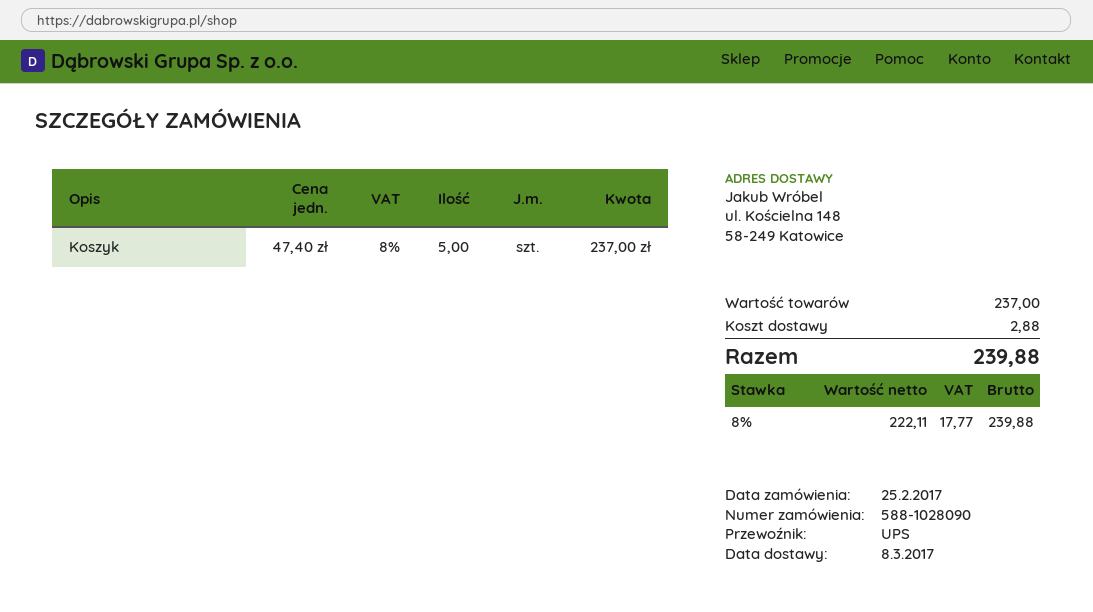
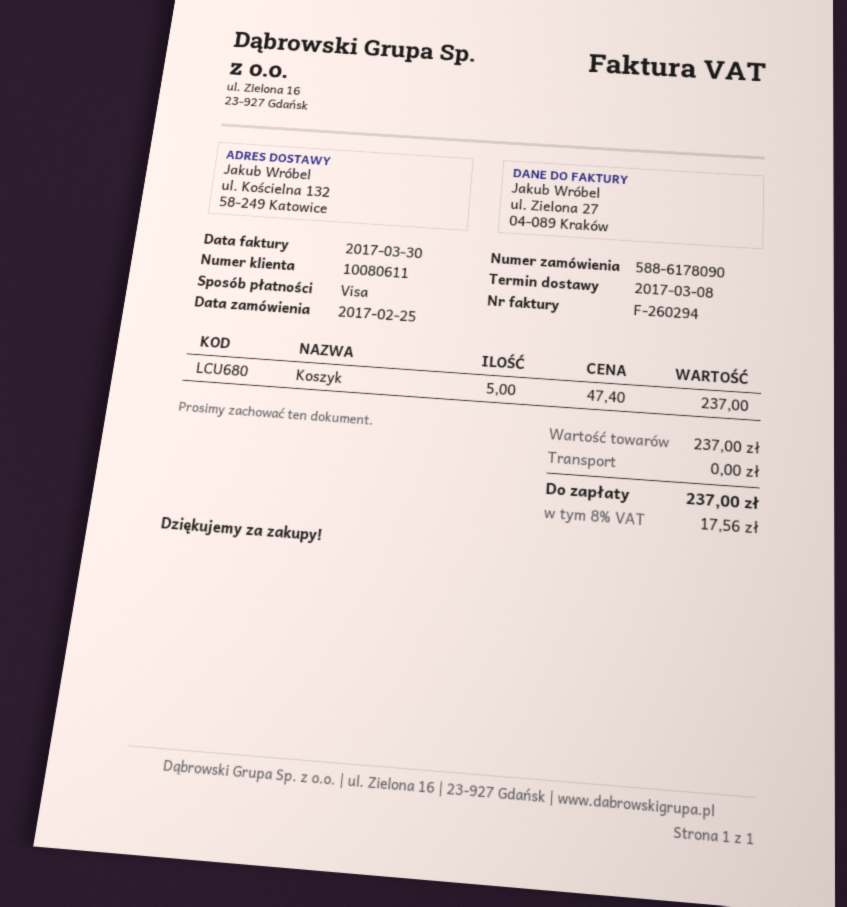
order number: 588-1028090 -> 588-6178090
ship to: ul. Kościelna 148, 58-249 Katowice -> ul. Kościelna 132, 58-249 Katowice
shipping: 2.88 -> 0.00
tax: 8% = 17.77 -> 8% = 17.56
total: 239.88 -> 237.00

